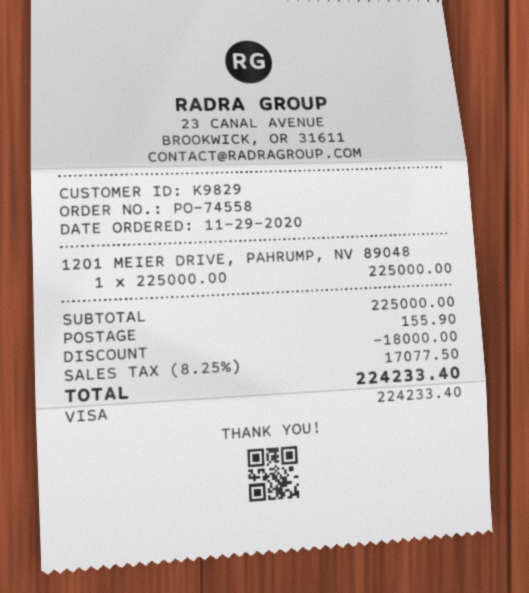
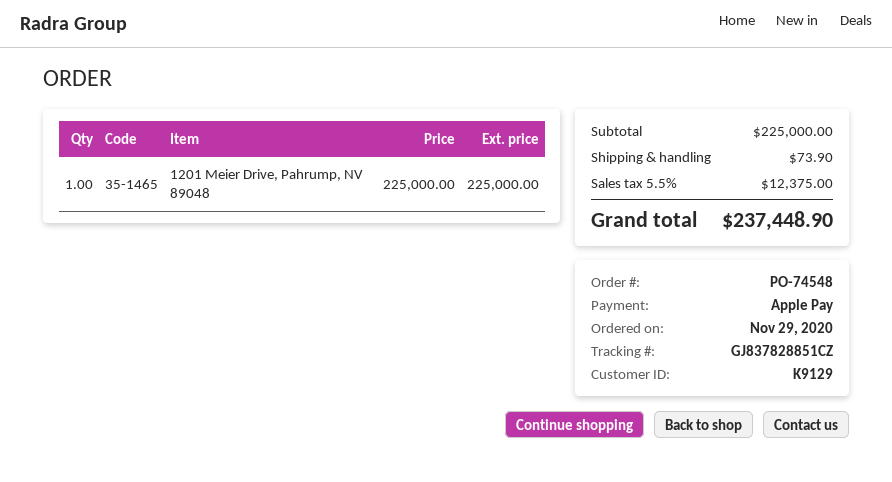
order number: PO-74558 -> PO-74548
customer number: K9829 -> K9129
payment method: Visa -> Apple Pay
discount: 18000.00 -> none
shipping: 155.90 -> 73.90
tax: 8.25% = 17077.50 -> 5.5% = 12375.00
total: 224233.40 -> 237448.90

